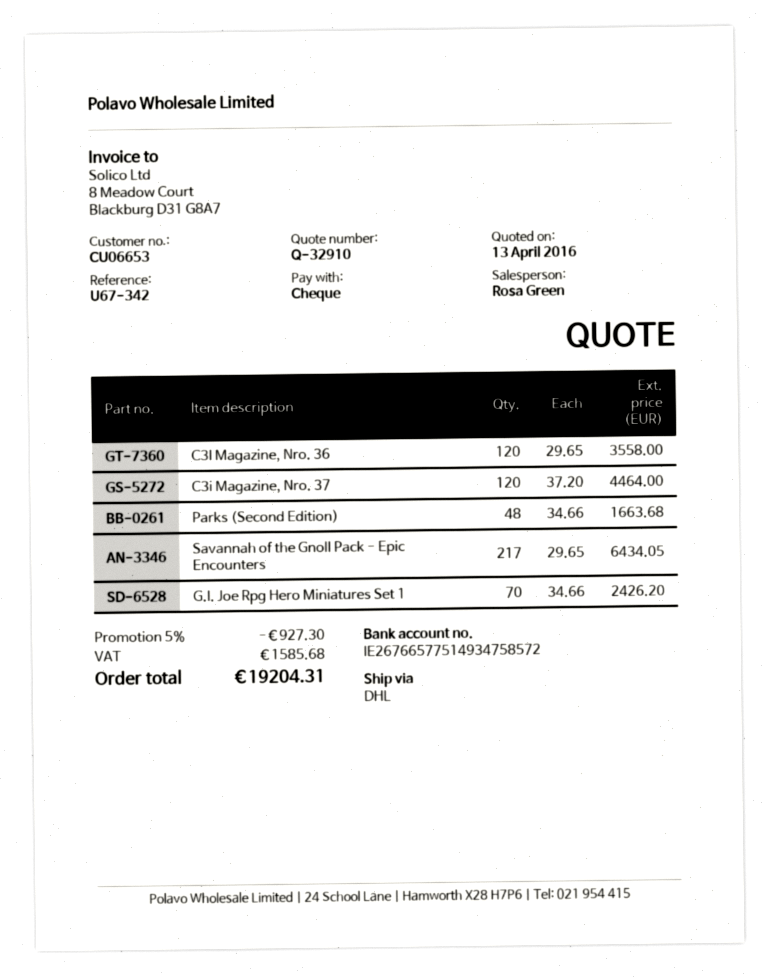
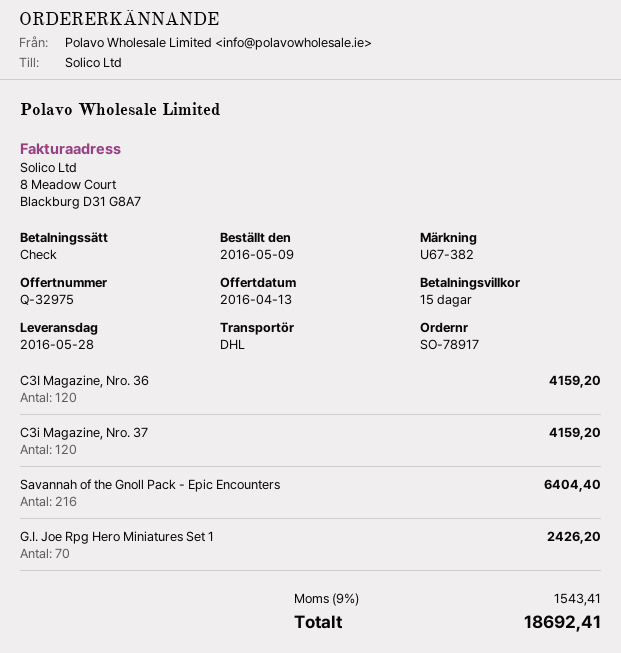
quote number: Q-32910 -> Q-32975
reference: U67-342 -> U67-382
C3I Magazine, Nro. 36: 120 for 3558.00 -> 120 for 4159.20
C3i Magazine, Nro. 37: 120 for 4464.00 -> 120 for 4159.20
Parks (Second Edition): 48 for 1663.68 -> none
Savannah of the Gnoll Pack - Epic Encounters: 217 for 6434.05 -> 216 for 6404.40
discount: 5% = 927.30 -> none
tax: 1585.68 -> 1543.41
total: 19204.31 -> 18692.41

